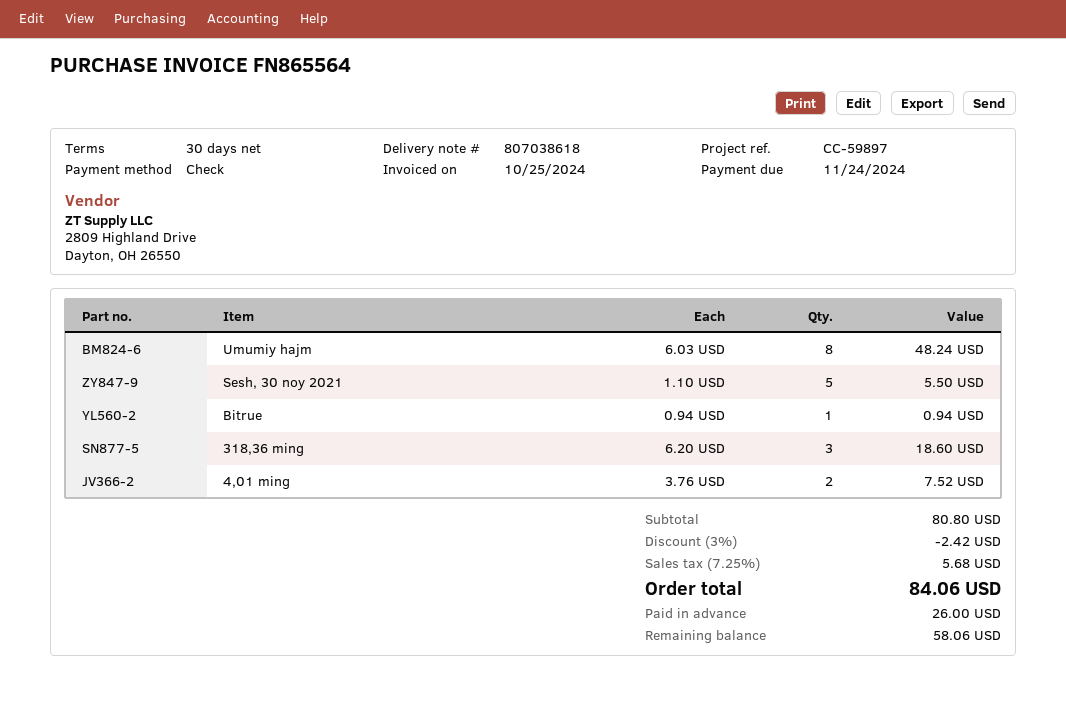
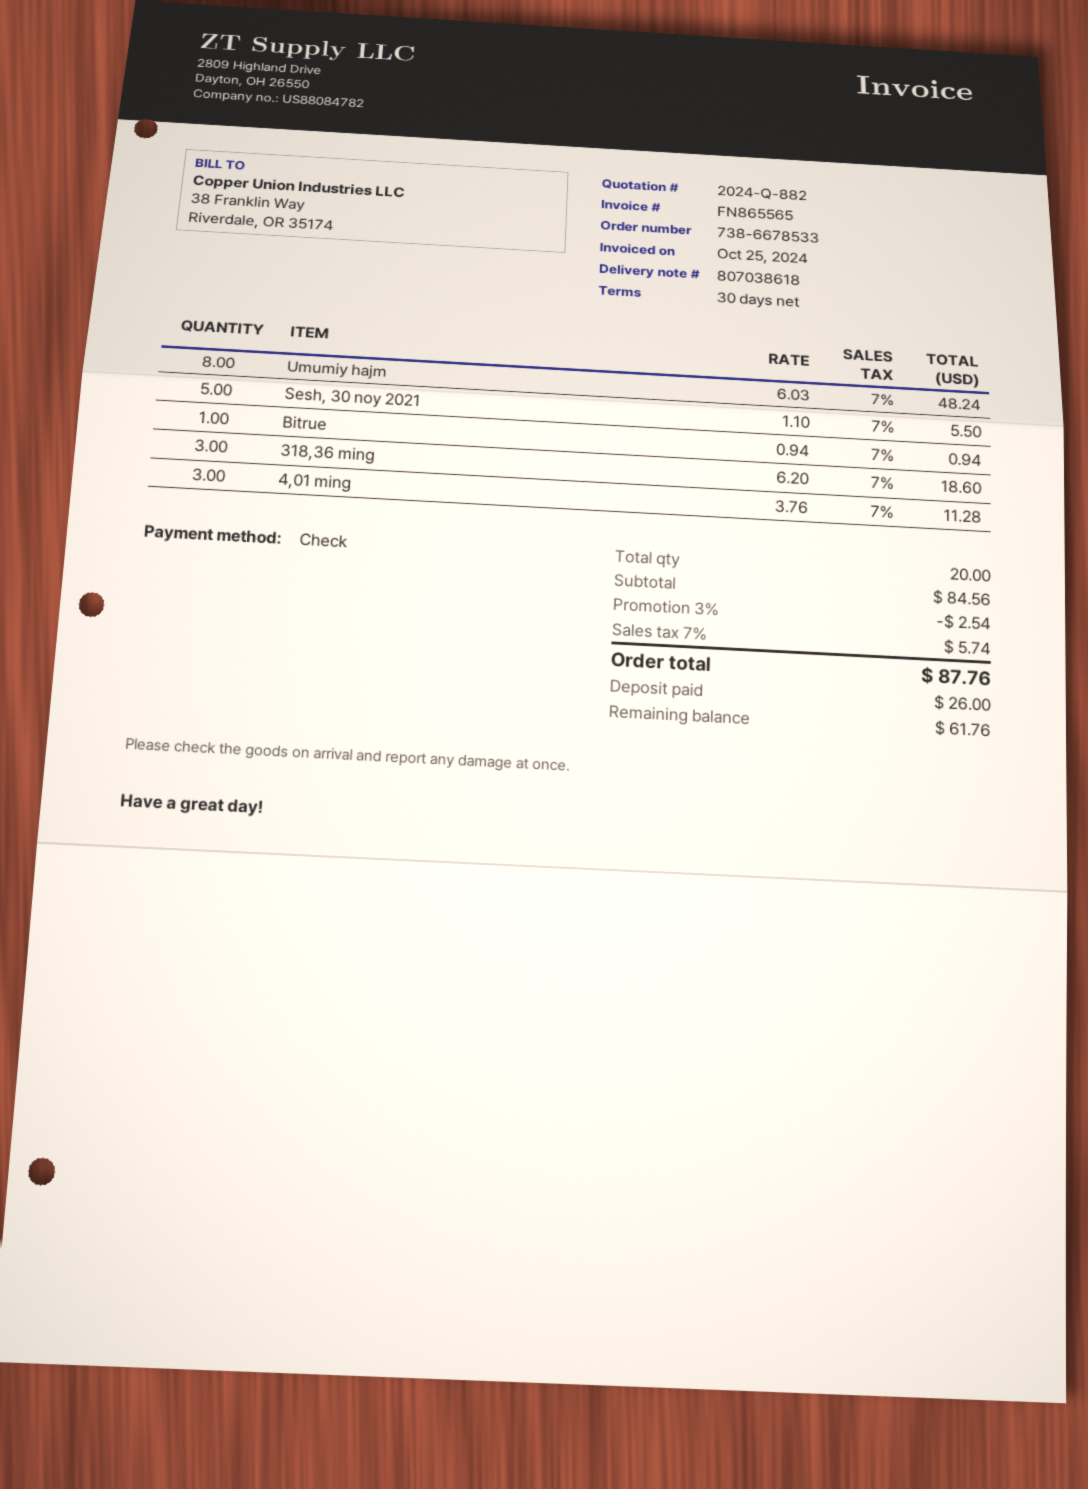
invoice number: FN865564 -> FN865565
4,01 ming: 2 x 3.76 = 7.52 -> 3 x 3.76 = 11.28
subtotal: 80.80 -> 84.56
discount: 3% = 2.42 -> 3% = 2.54
tax: 7.25% = 5.68 -> 7% = 5.74
total: 84.06 -> 87.76
balance: 58.06 -> 61.76

